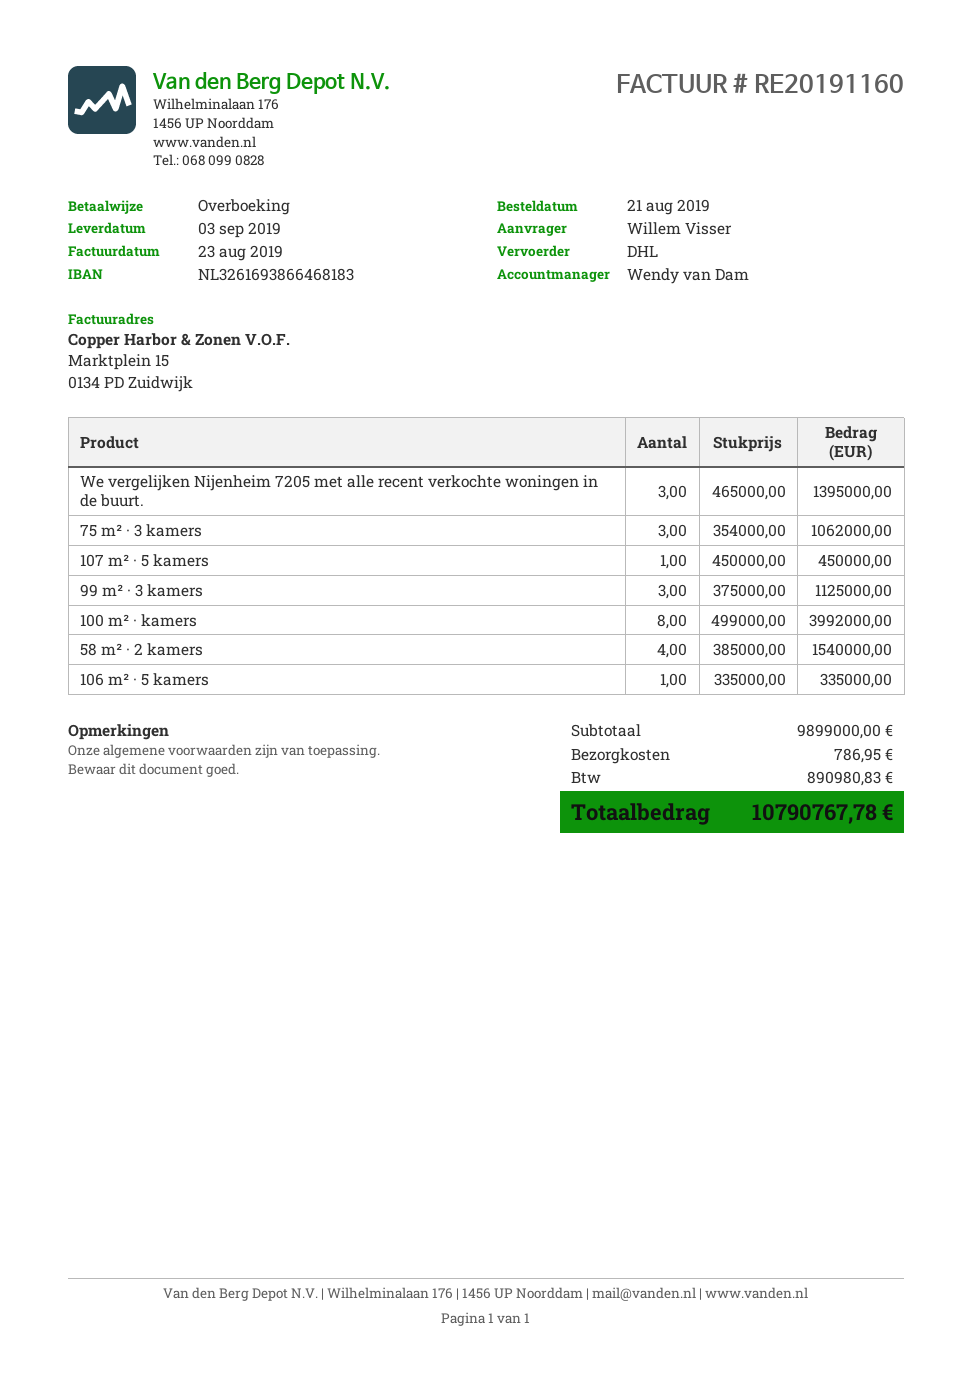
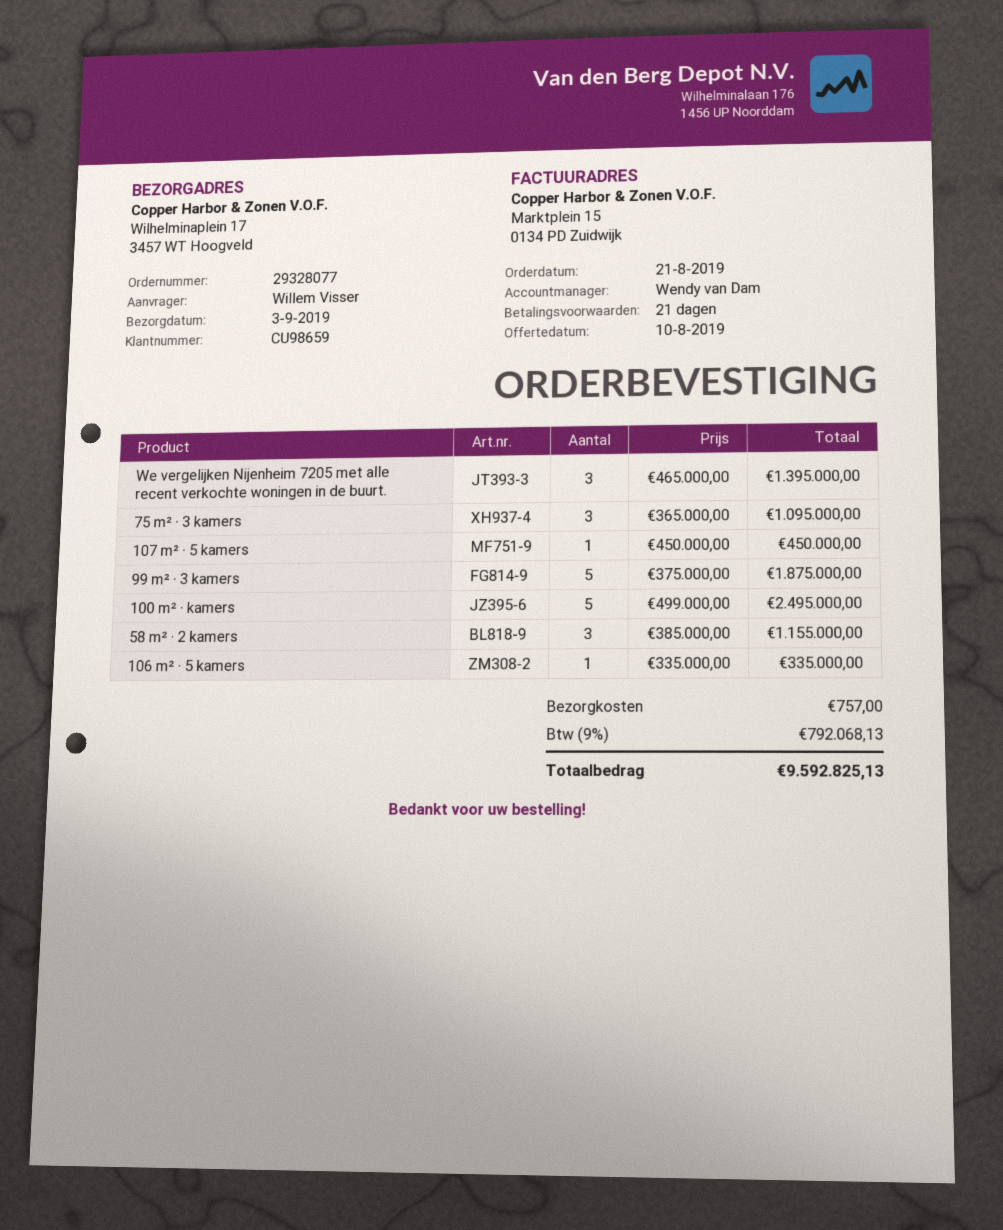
75 m² · 3 kamers: 3 x 354000.00 = 1062000.00 -> 3 x 365000.00 = 1095000.00
99 m² · 3 kamers: 3 x 375000.00 = 1125000.00 -> 5 x 375000.00 = 1875000.00
100 m² · kamers: 8 x 499000.00 = 3992000.00 -> 5 x 499000.00 = 2495000.00
58 m² · 2 kamers: 4 x 385000.00 = 1540000.00 -> 3 x 385000.00 = 1155000.00
shipping: 786.95 -> 757.00
tax: 890980.83 -> 792068.13
total: 10790767.78 -> 9592825.13

